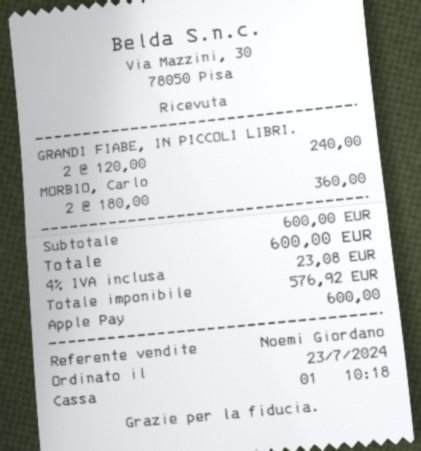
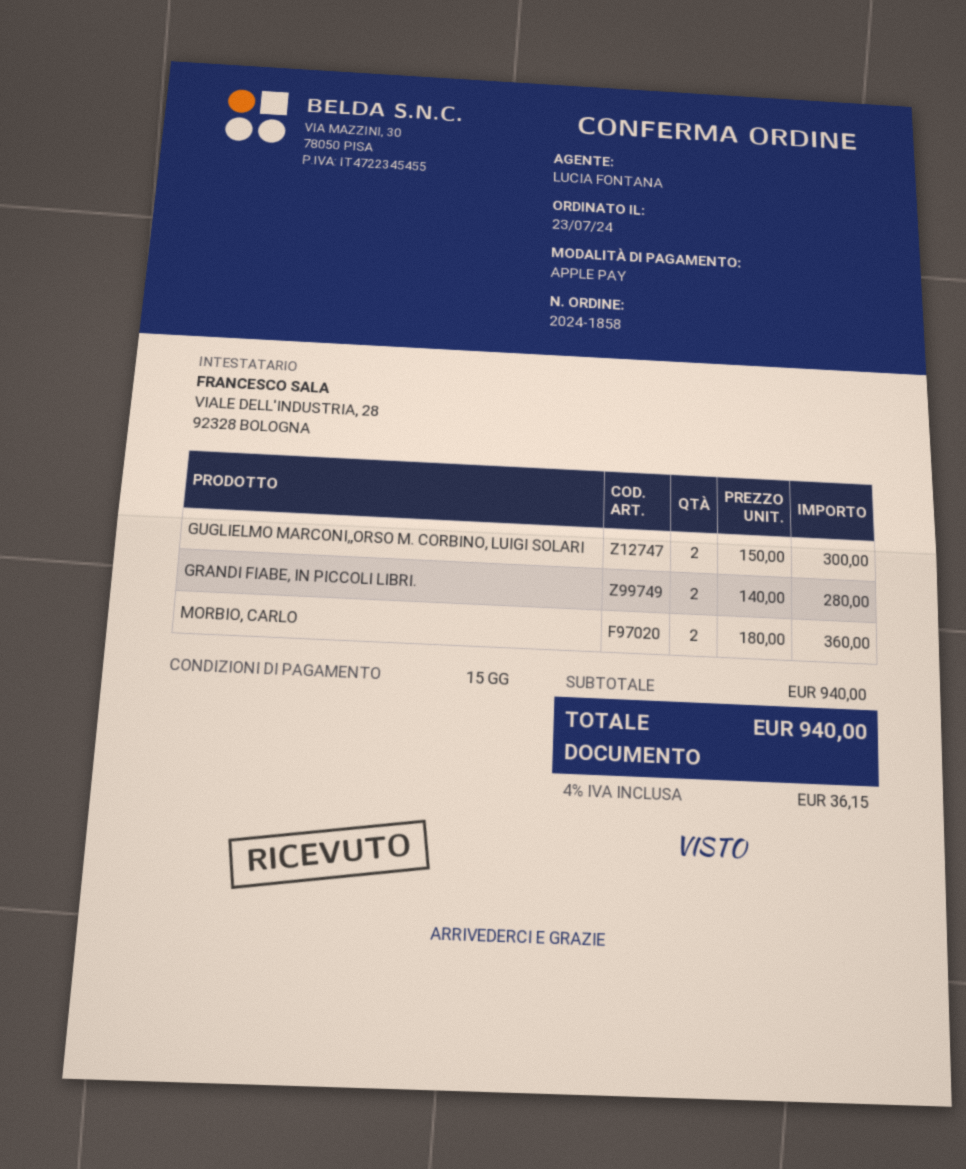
sales rep: Noemi Giordano -> LUCIA FONTANA
GRANDI FIABE, IN PICCOLI LIBRI.: 2 x 120.00 = 240.00 -> 2 x 140.00 = 280.00
GUGLIELMO MARCONI,,ORSO M. CORBINO, LUIGI SOLARI: none -> 2 x 150.00 = 300.00
subtotal: 600.00 -> 940.00
tax: 4% = 23.08 -> 4% = 36.15
total: 600.00 -> 940.00

